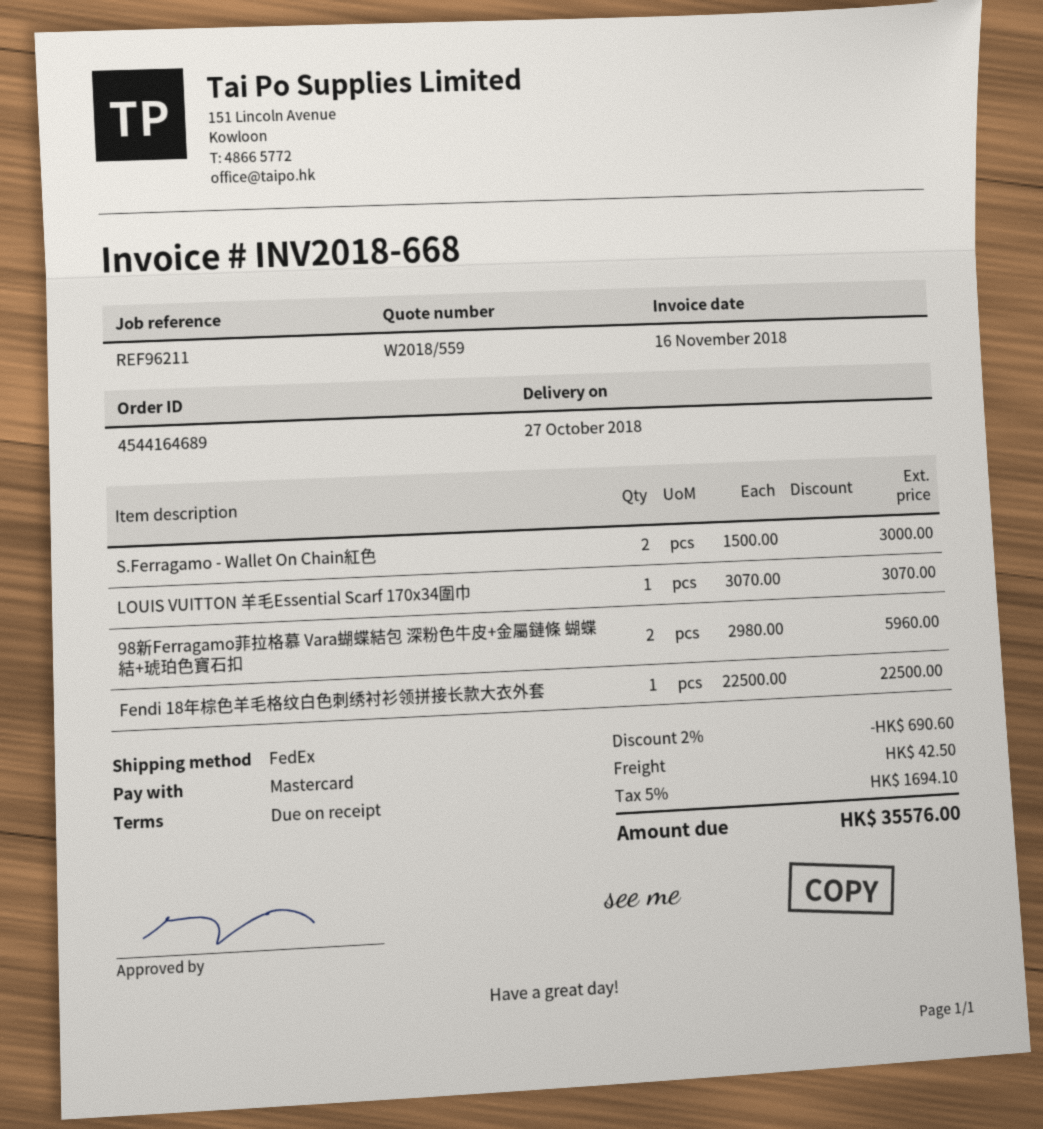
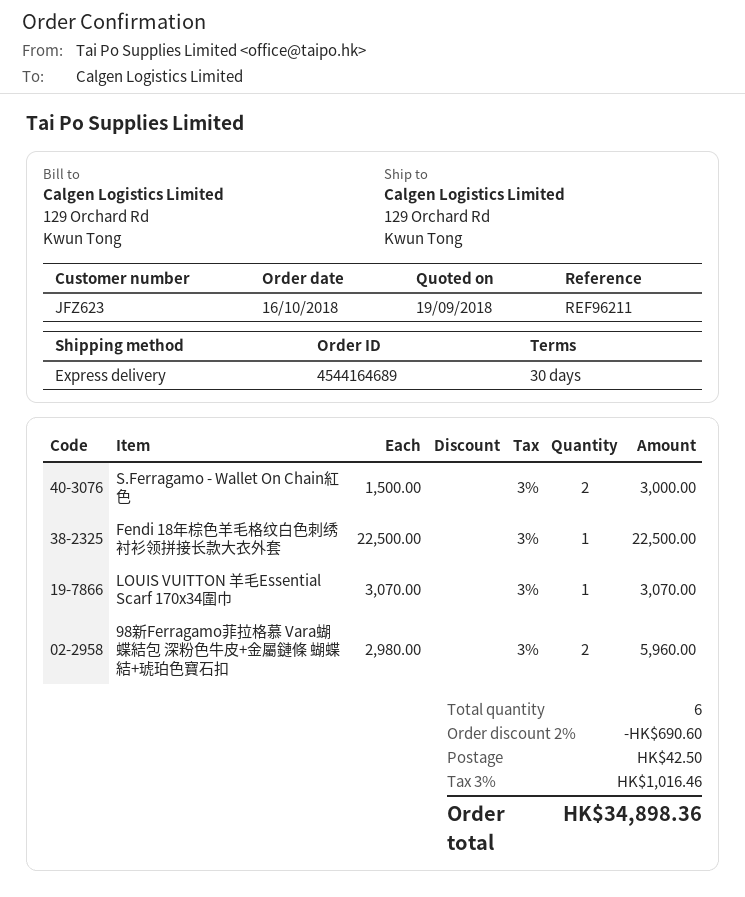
payment terms: on receipt -> 30 days
shipping method: FedEx -> express
tax: 5% = 1694.10 -> 3% = 1016.46
total: 35576.00 -> 34898.36

